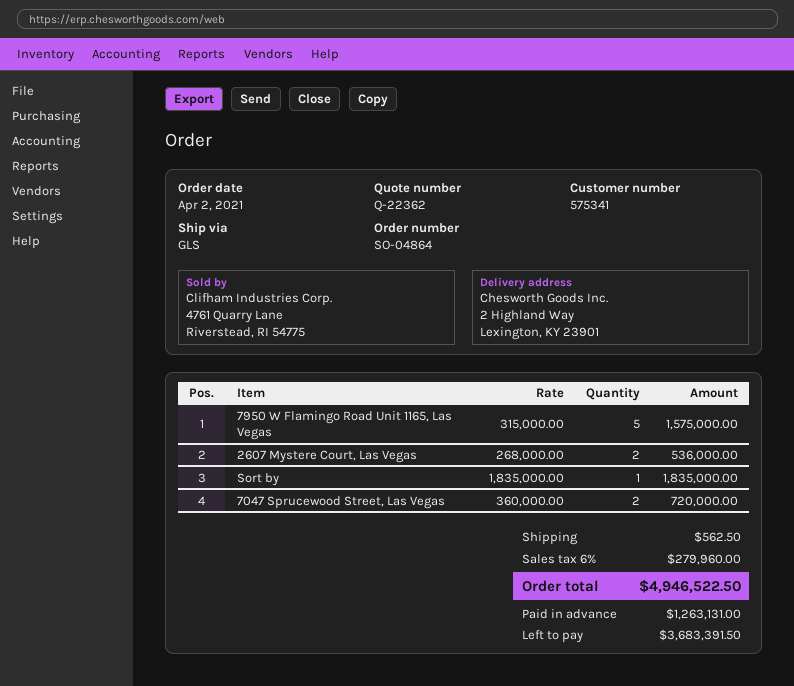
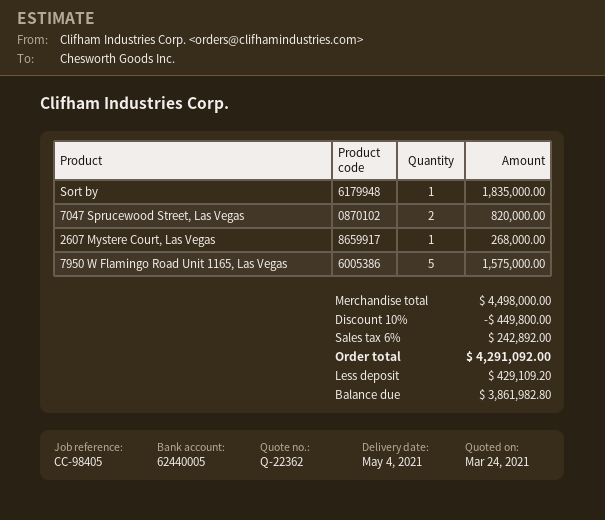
2607 Mystere Court, Las Vegas: 2 for 536000.00 -> 1 for 268000.00
7047 Sprucewood Street, Las Vegas: 2 for 720000.00 -> 2 for 820000.00
discount: none -> 10% = 449800.00
shipping: 562.50 -> none
tax: 6% = 279960.00 -> 6% = 242892.00
total: 4946522.50 -> 4291092.00
deposit: 1263131.00 -> 429109.20
balance: 3683391.50 -> 3861982.80

